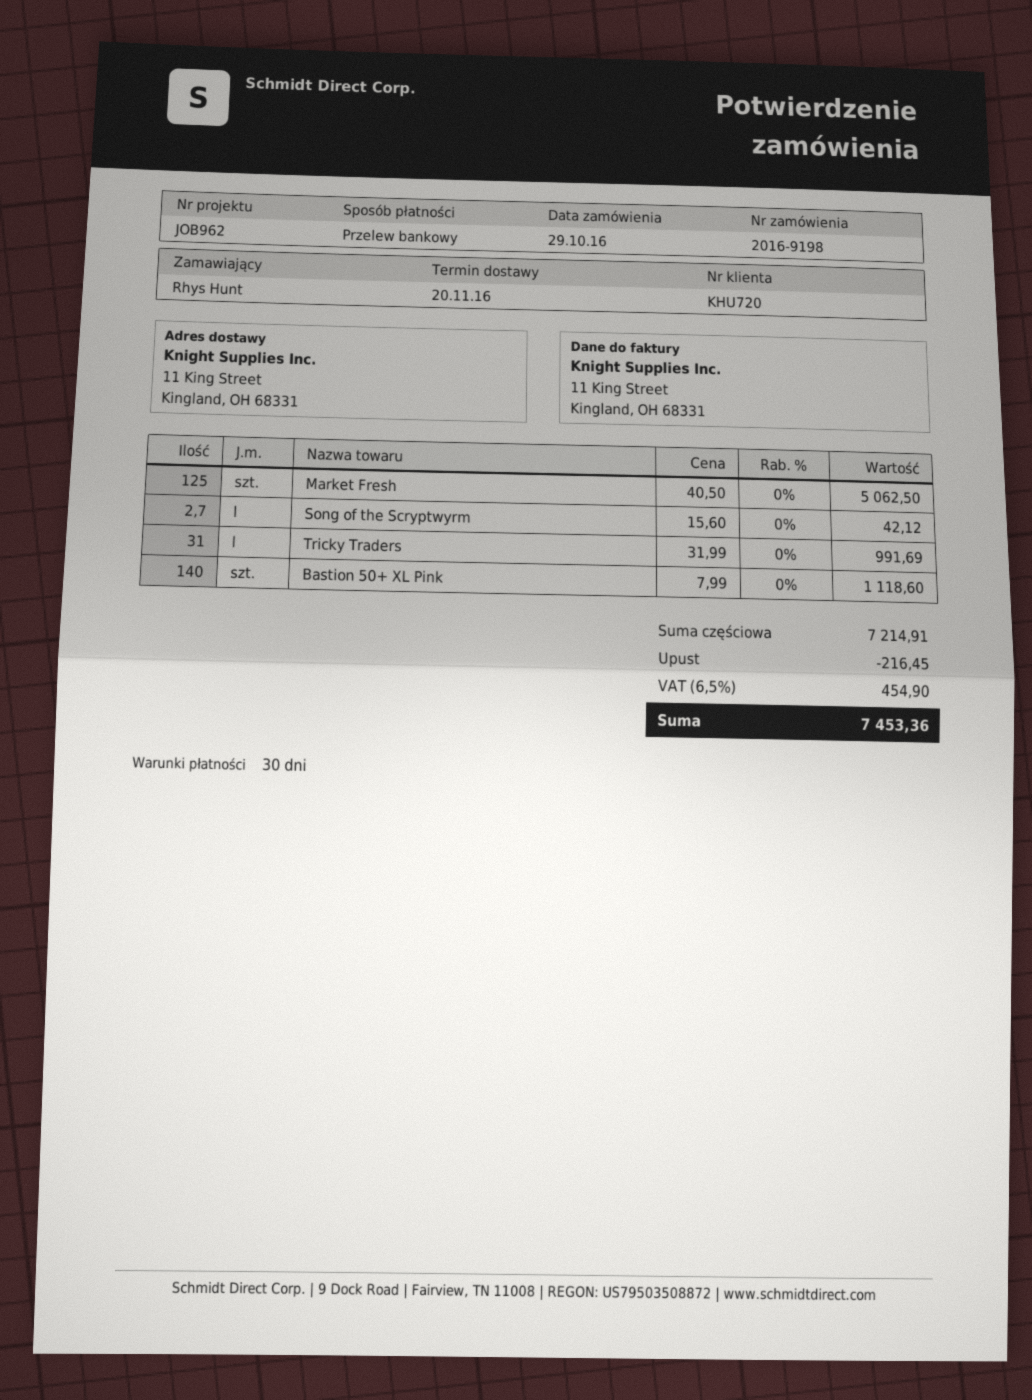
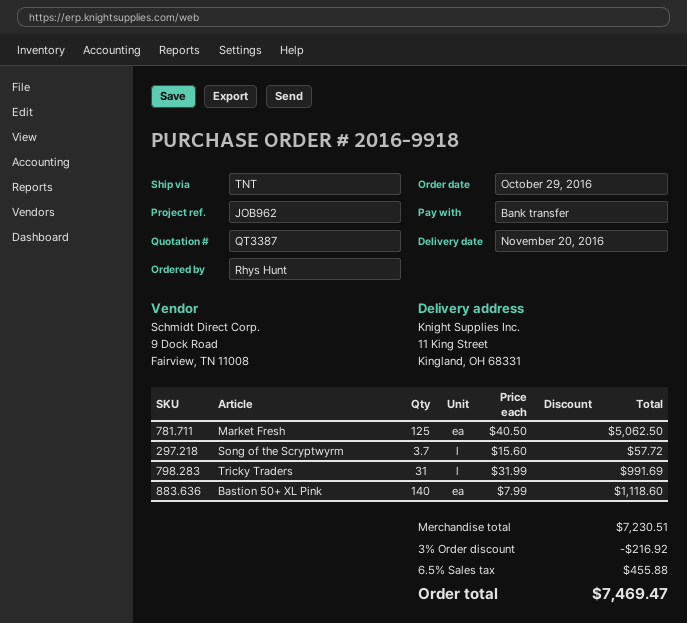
order number: 2016-9198 -> 2016-9918
Song of the Scryptwyrm: 2.7 x 15.60 = 42.12 -> 3.7 x 15.60 = 57.72
subtotal: 7214.91 -> 7230.51
discount: 216.45 -> 216.92
tax: 6.5% = 454.90 -> 6.5% = 455.88
total: 7453.36 -> 7469.47

